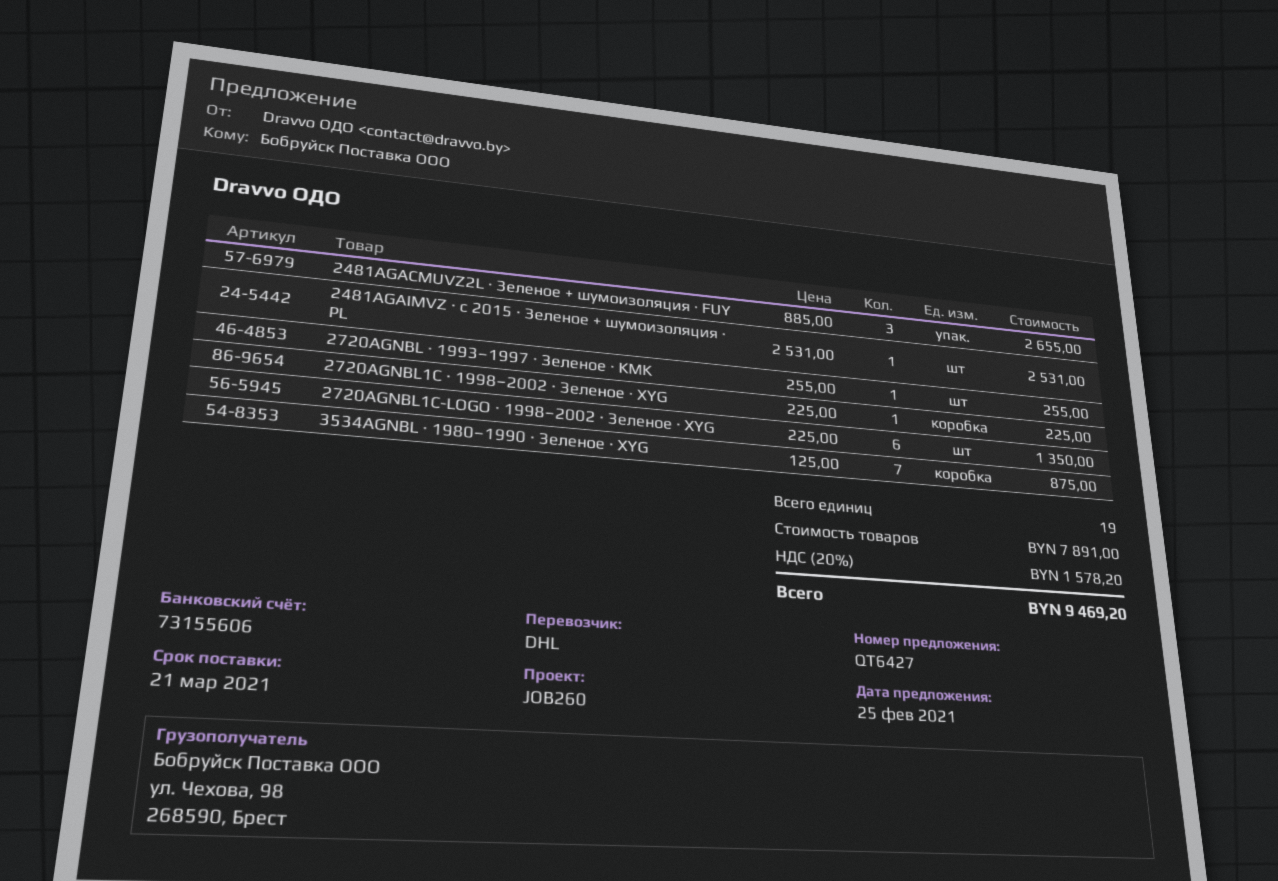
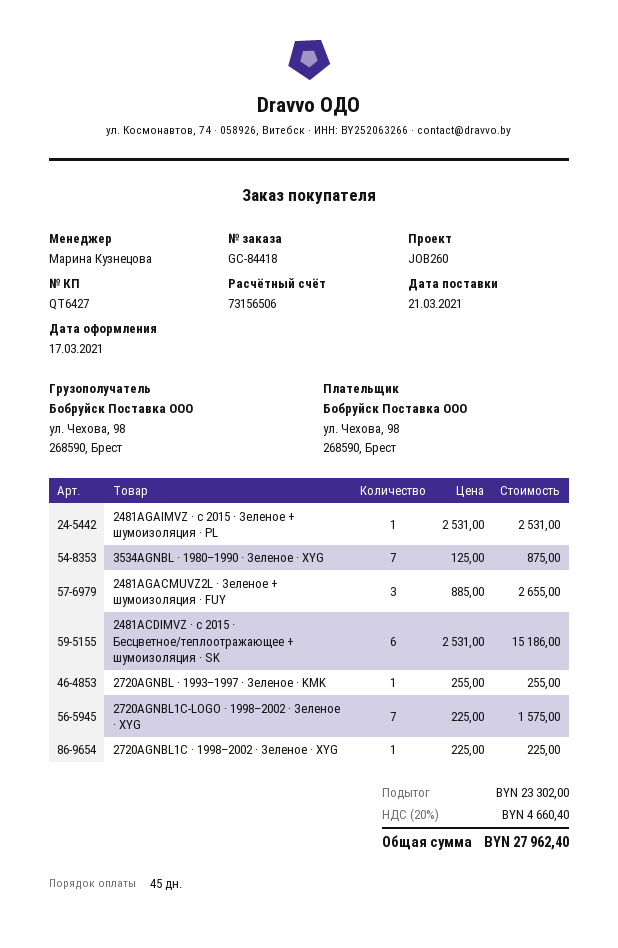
bank account: 73155606 -> 73156506
2720AGNBL1C-LOGO · 1998–2002 · Зеленое · XYG: 6 x 225.00 = 1350.00 -> 7 x 225.00 = 1575.00
2481ACDIMVZ · с 2015 · Бесцветное/теплоотражающее + шумоизоляция · SK: none -> 6 x 2531.00 = 15186.00
subtotal: 7891.00 -> 23302.00
tax: 20% = 1578.20 -> 20% = 4660.40
total: 9469.20 -> 27962.40

